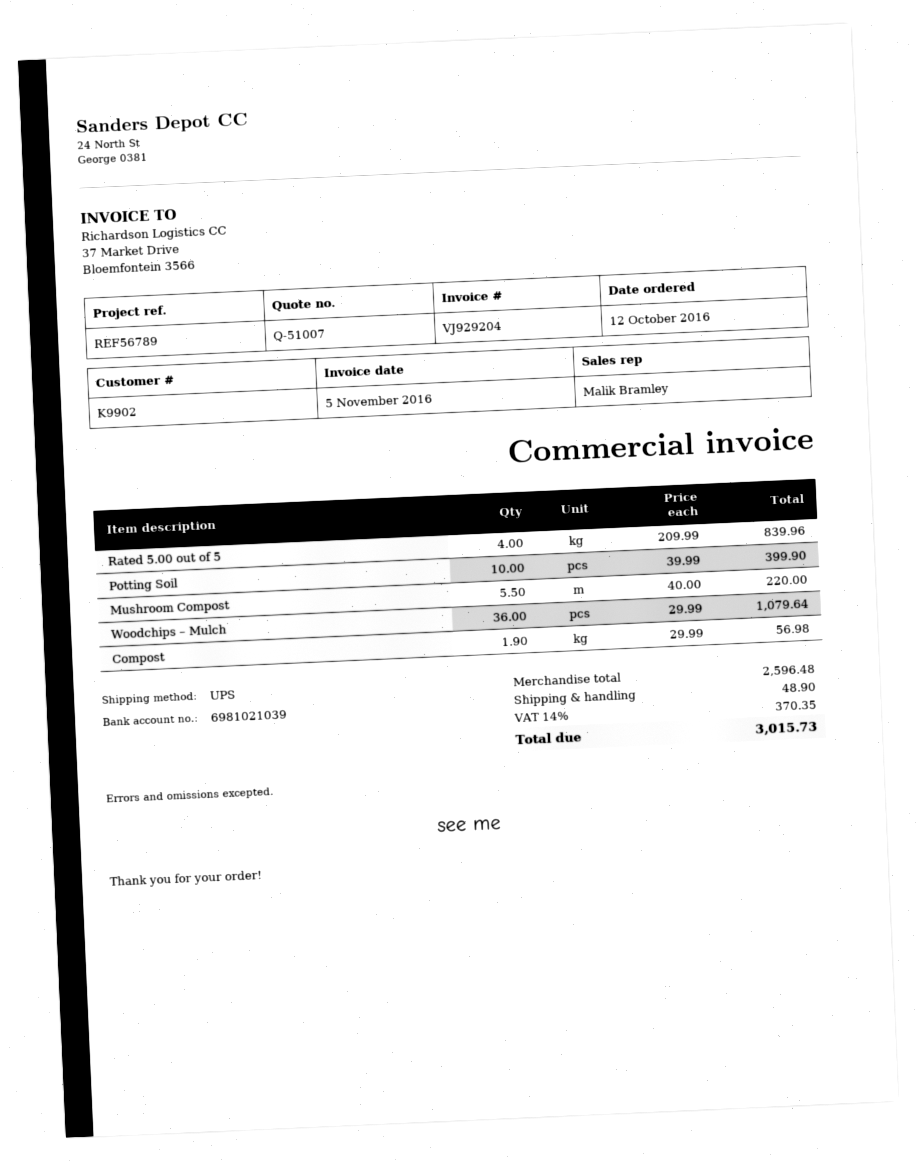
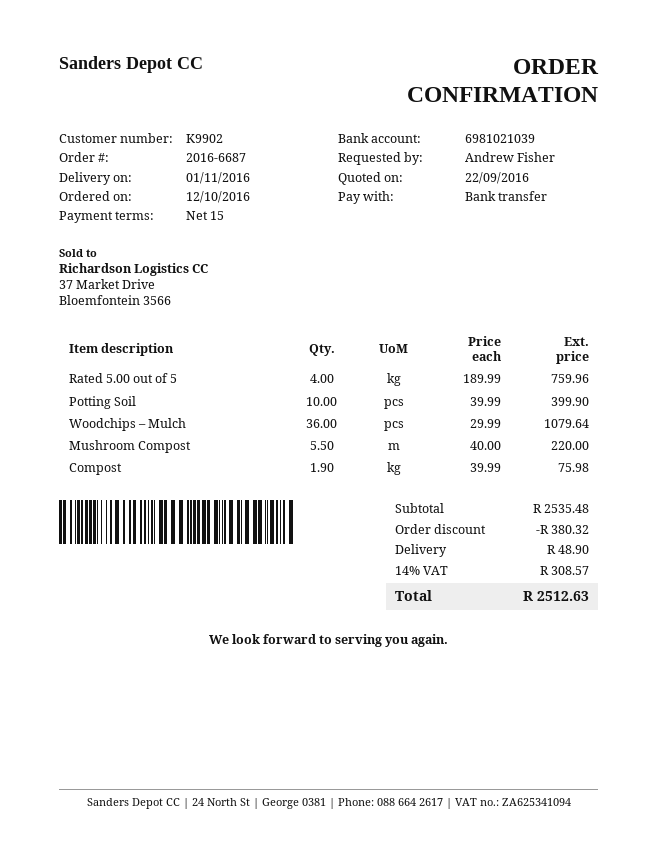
Rated 5.00 out of 5: 4 x 209.99 = 839.96 -> 4 x 189.99 = 759.96
Compost: 1.9 x 29.99 = 56.98 -> 1.9 x 39.99 = 75.98
subtotal: 2596.48 -> 2535.48
discount: none -> 380.32
tax: 14% = 370.35 -> 14% = 308.57
total: 3015.73 -> 2512.63

